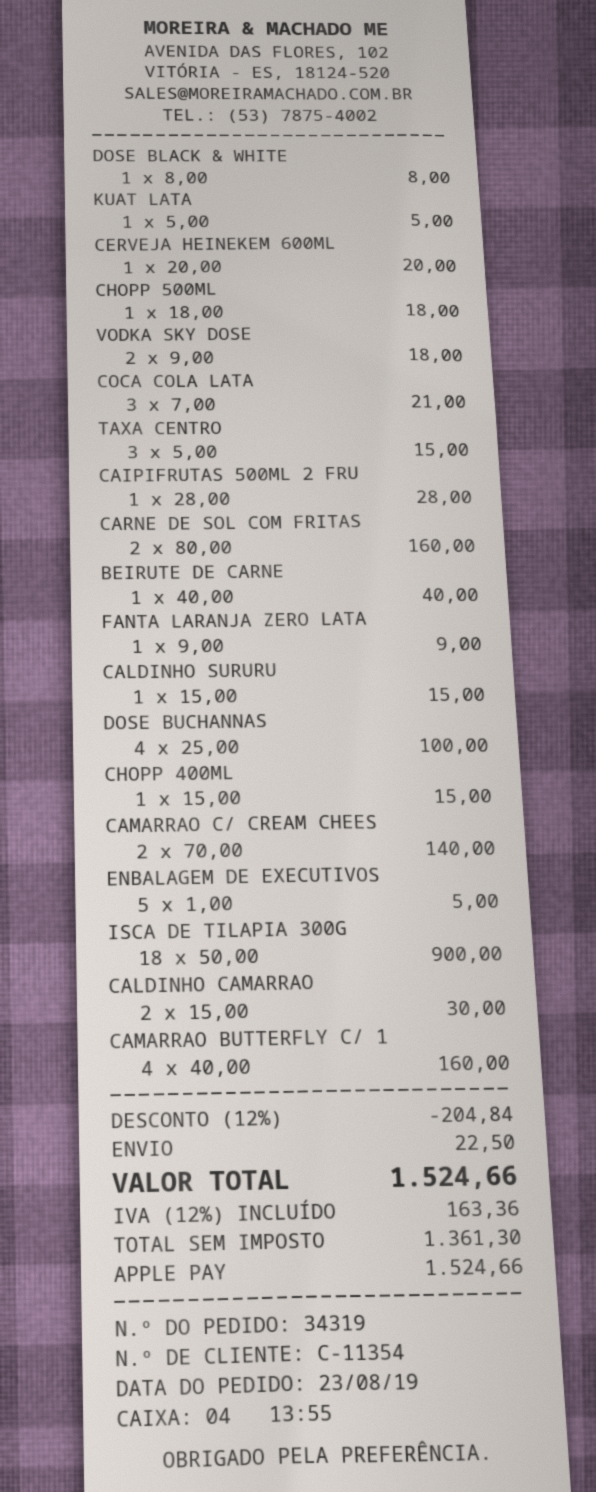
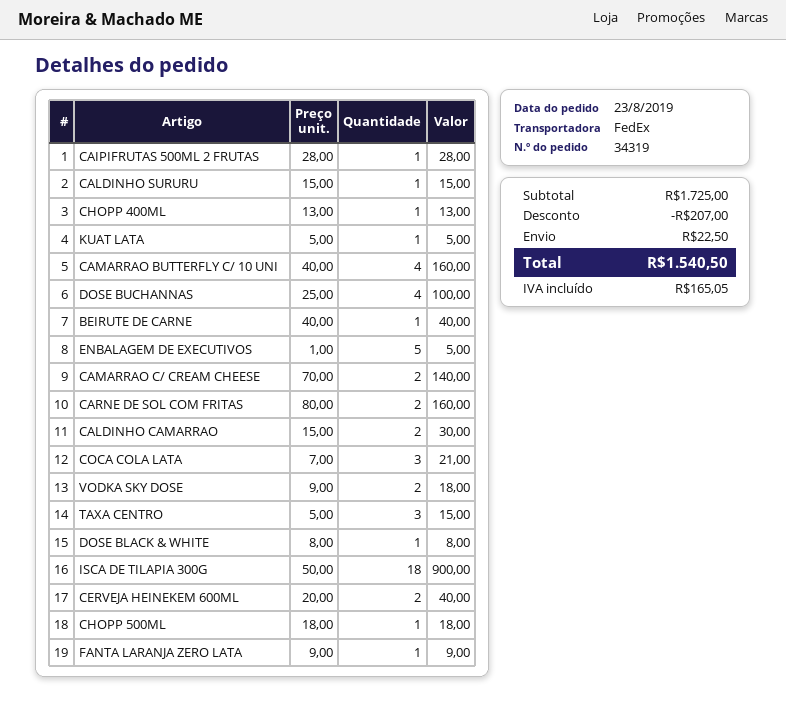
CERVEJA HEINEKEM 600ML: 1 x 20.00 = 20.00 -> 2 x 20.00 = 40.00
CHOPP 400ML: 1 x 15.00 = 15.00 -> 1 x 13.00 = 13.00
discount: 204.84 -> 207.00
tax: 163.36 -> 165.05
total: 1524.66 -> 1540.50

